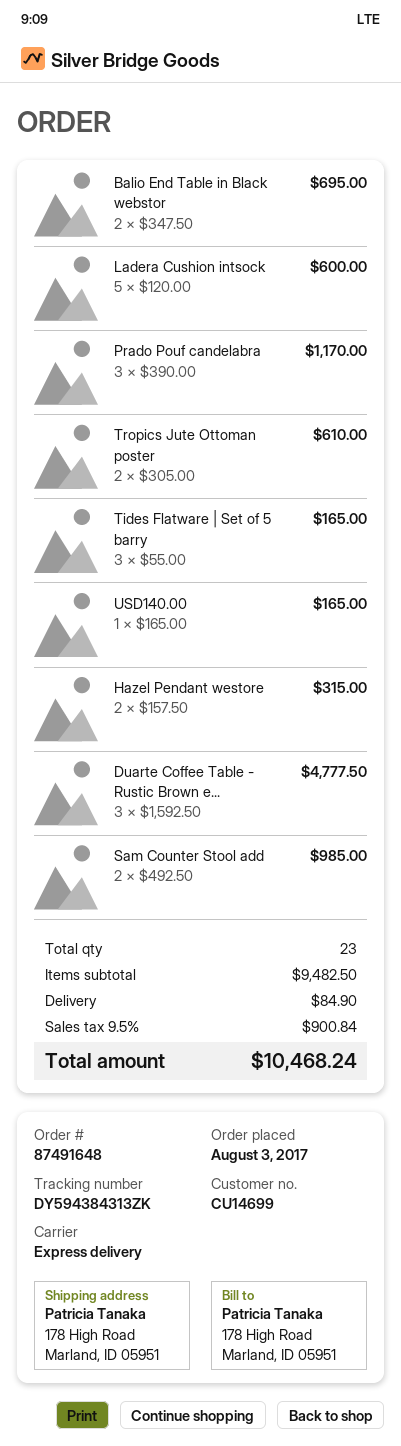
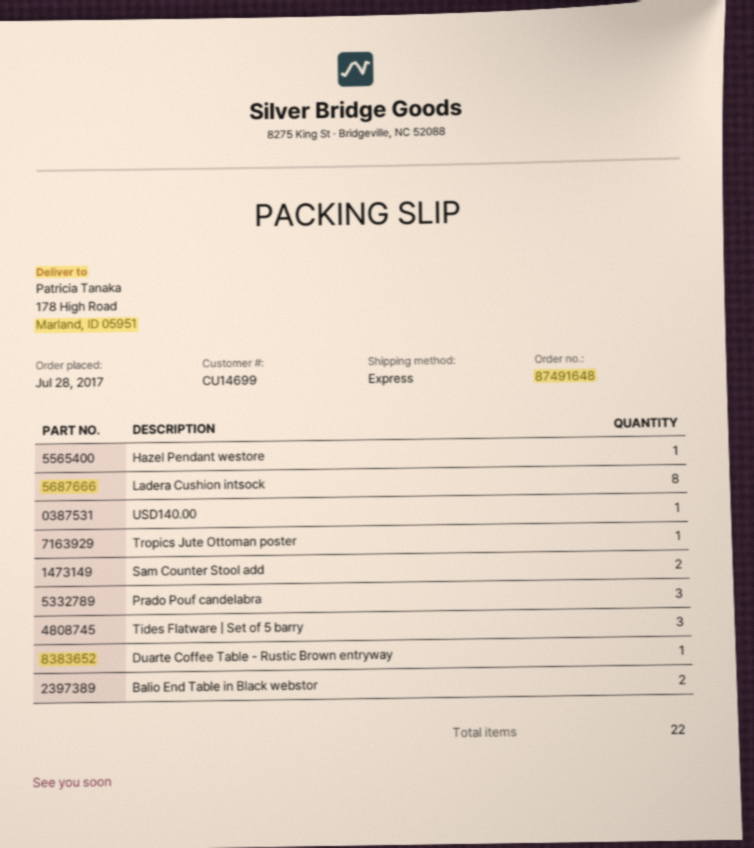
order date: 2017-08-03 -> 2017-07-28
Ladera Cushion intsock: 5 -> 8
Tropics Jute Ottoman poster: 2 -> 1
Hazel Pendant westore: 2 -> 1
Duarte Coffee Table - Rustic Brown e...: 3 -> 1
total quantity: 23 -> 22

